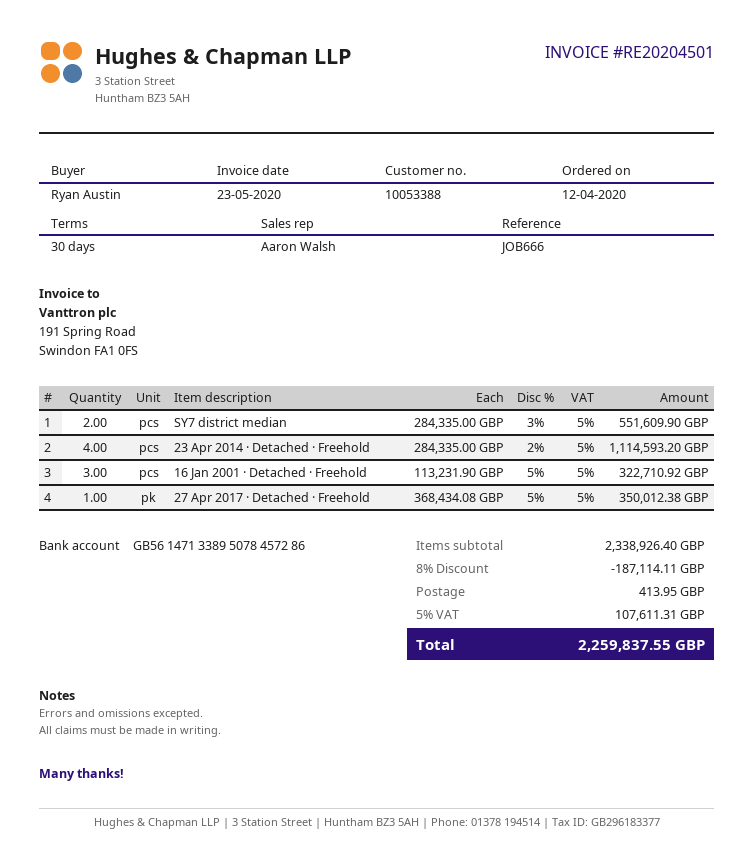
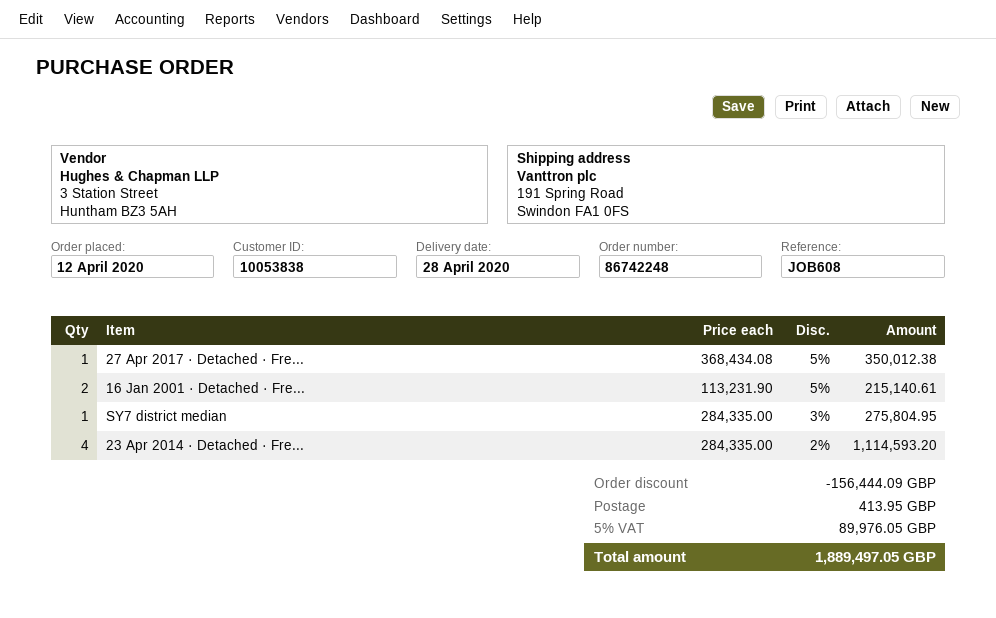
customer number: 10053388 -> 10053838
reference: JOB666 -> JOB608
SY7 district median: 2 x 284335.00 - 3% = 551609.90 -> 1 x 284335.00 - 3% = 275804.95
16 Jan 2001 · Detached · Freehold: 3 x 113231.90 - 5% = 322710.92 -> 2 x 113231.90 - 5% = 215140.61
discount: 187114.11 -> 156444.09
tax: 5% = 107611.31 -> 5% = 89976.05
total: 2259837.55 -> 1889497.05

